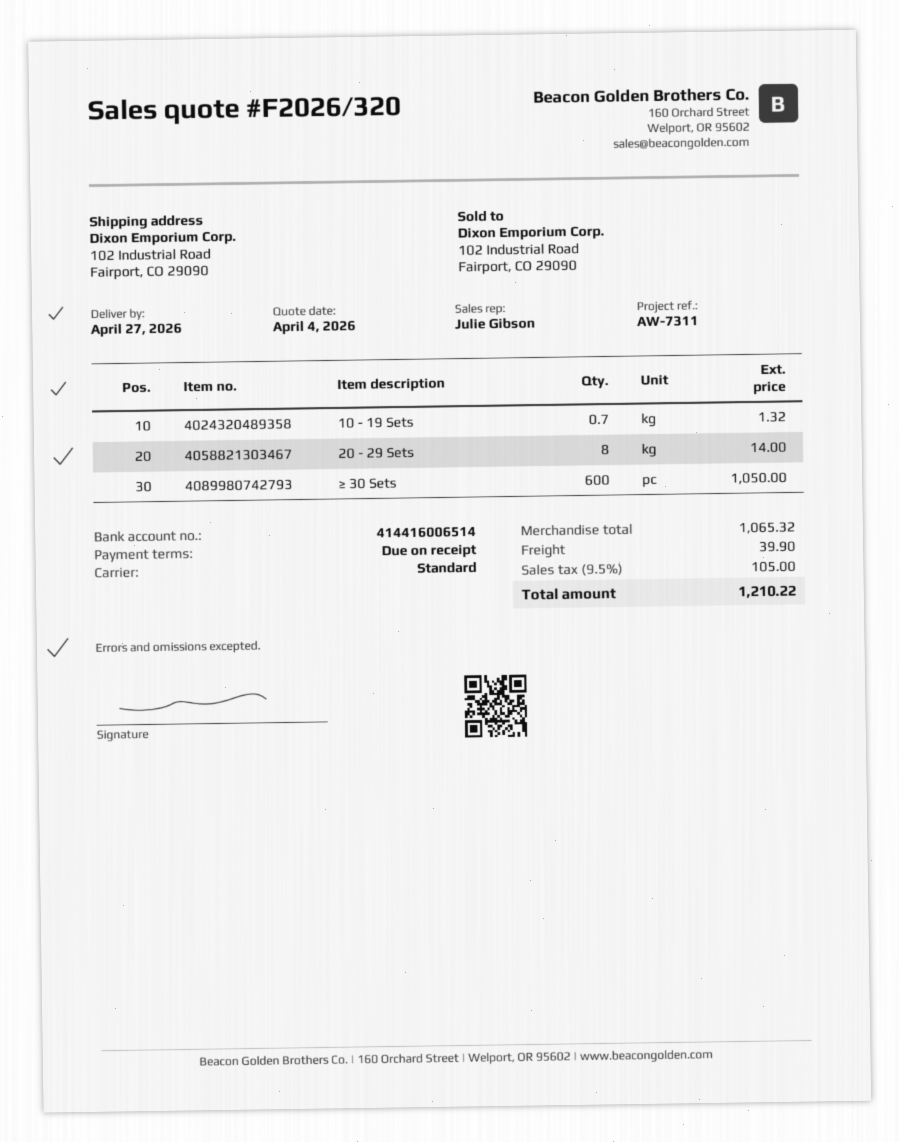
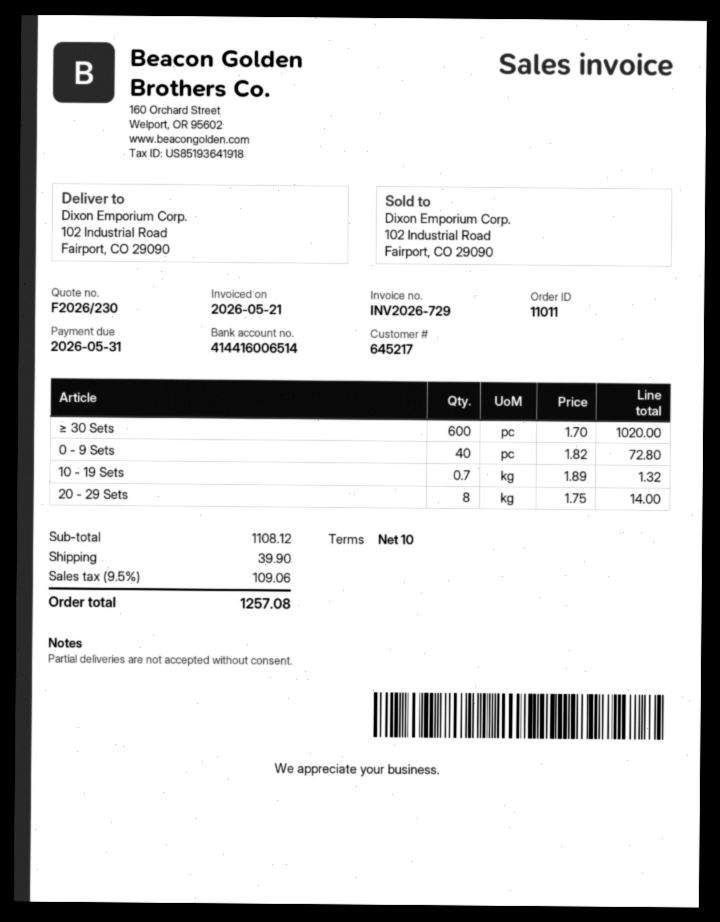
quote number: F2026/320 -> F2026/230
payment terms: on receipt -> 10 days
≥ 30 Sets: 600 for 1050.00 -> 600 for 1020.00
0 - 9 Sets: none -> 40 for 72.80
subtotal: 1065.32 -> 1108.12
tax: 9.5% = 105.00 -> 9.5% = 109.06
total: 1210.22 -> 1257.08

